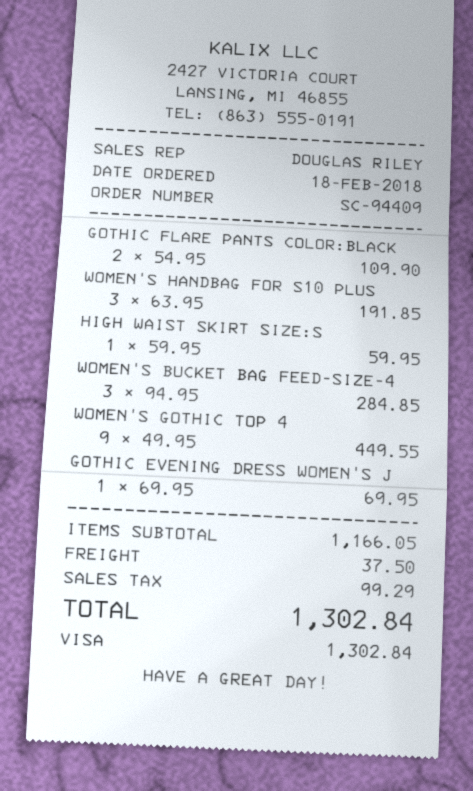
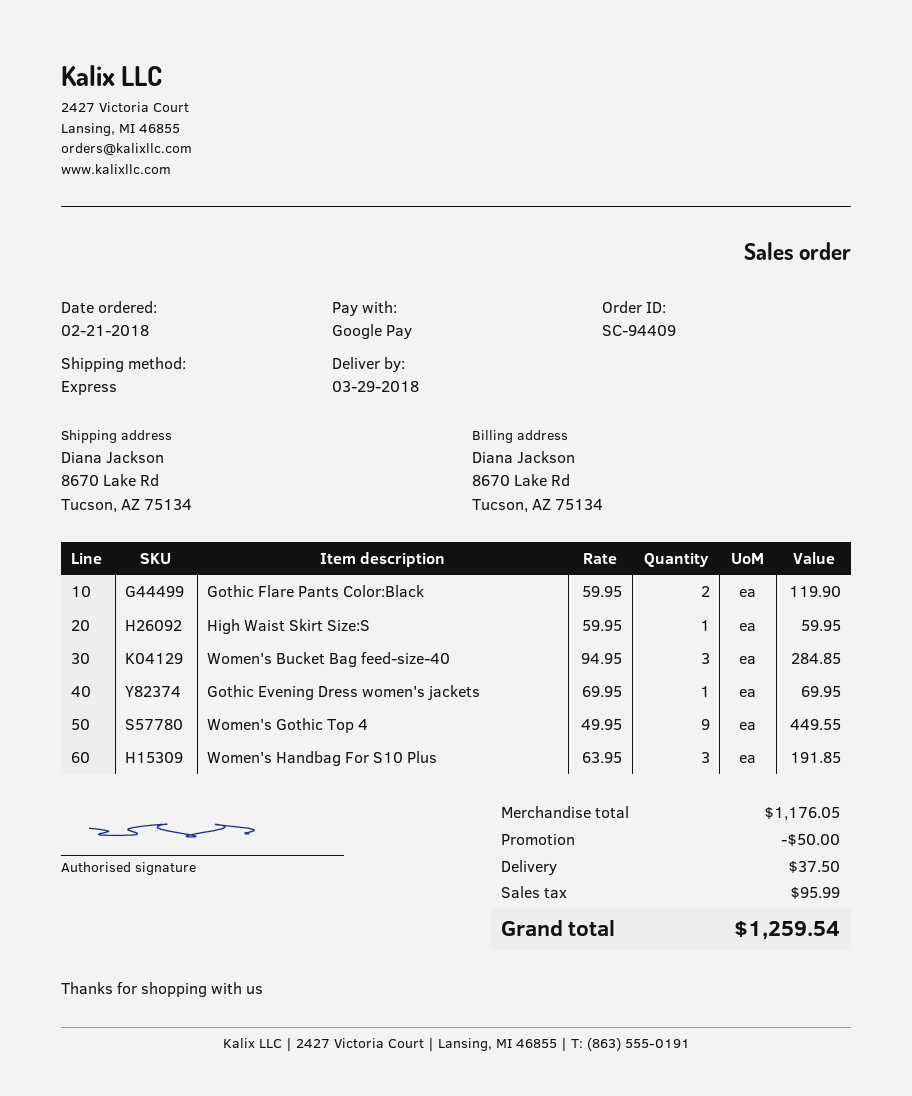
order date: 2018-02-18 -> 2018-02-21
payment method: Visa -> Google Pay
GOTHIC FLARE PANTS COLOR:BLACK: 2 x 54.95 = 109.90 -> 2 x 59.95 = 119.90
subtotal: 1166.05 -> 1176.05
discount: none -> 50.00
tax: 99.29 -> 95.99
total: 1302.84 -> 1259.54

